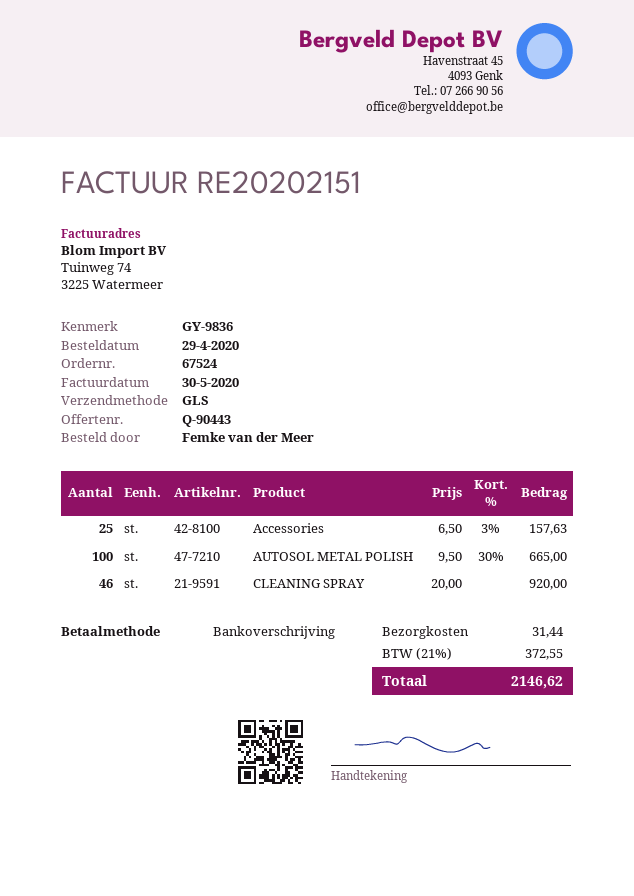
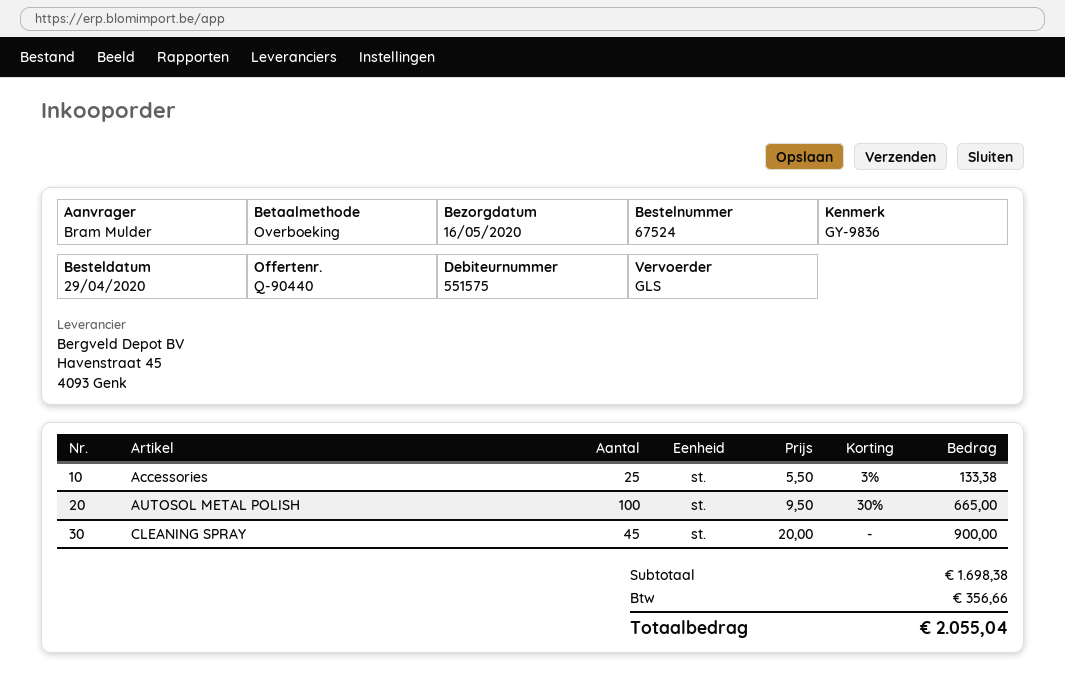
quote number: Q-90443 -> Q-90440
ordered by: Femke van der Meer -> Bram Mulder
Accessories: 25 x 6.50 - 3% = 157.63 -> 25 x 5.50 - 3% = 133.38
CLEANING SPRAY: 46 x 20.00 = 920.00 -> 45 x 20.00 = 900.00
shipping: 31.44 -> none
tax: 372.55 -> 356.66
total: 2146.62 -> 2055.04

